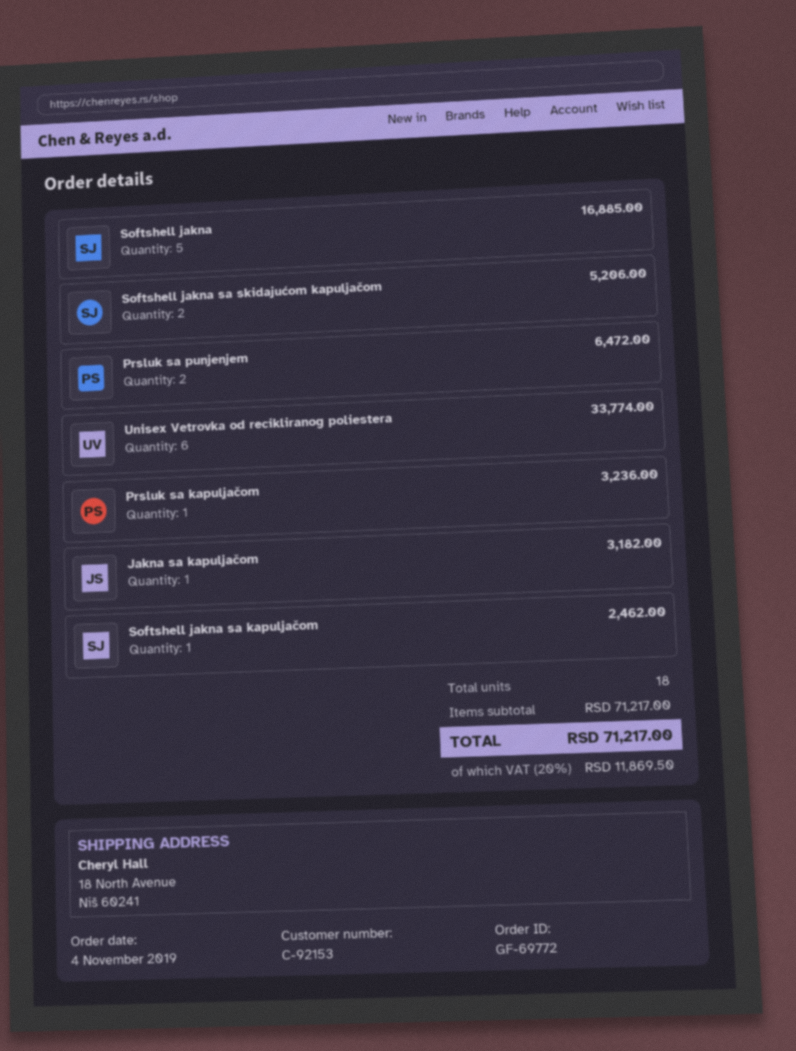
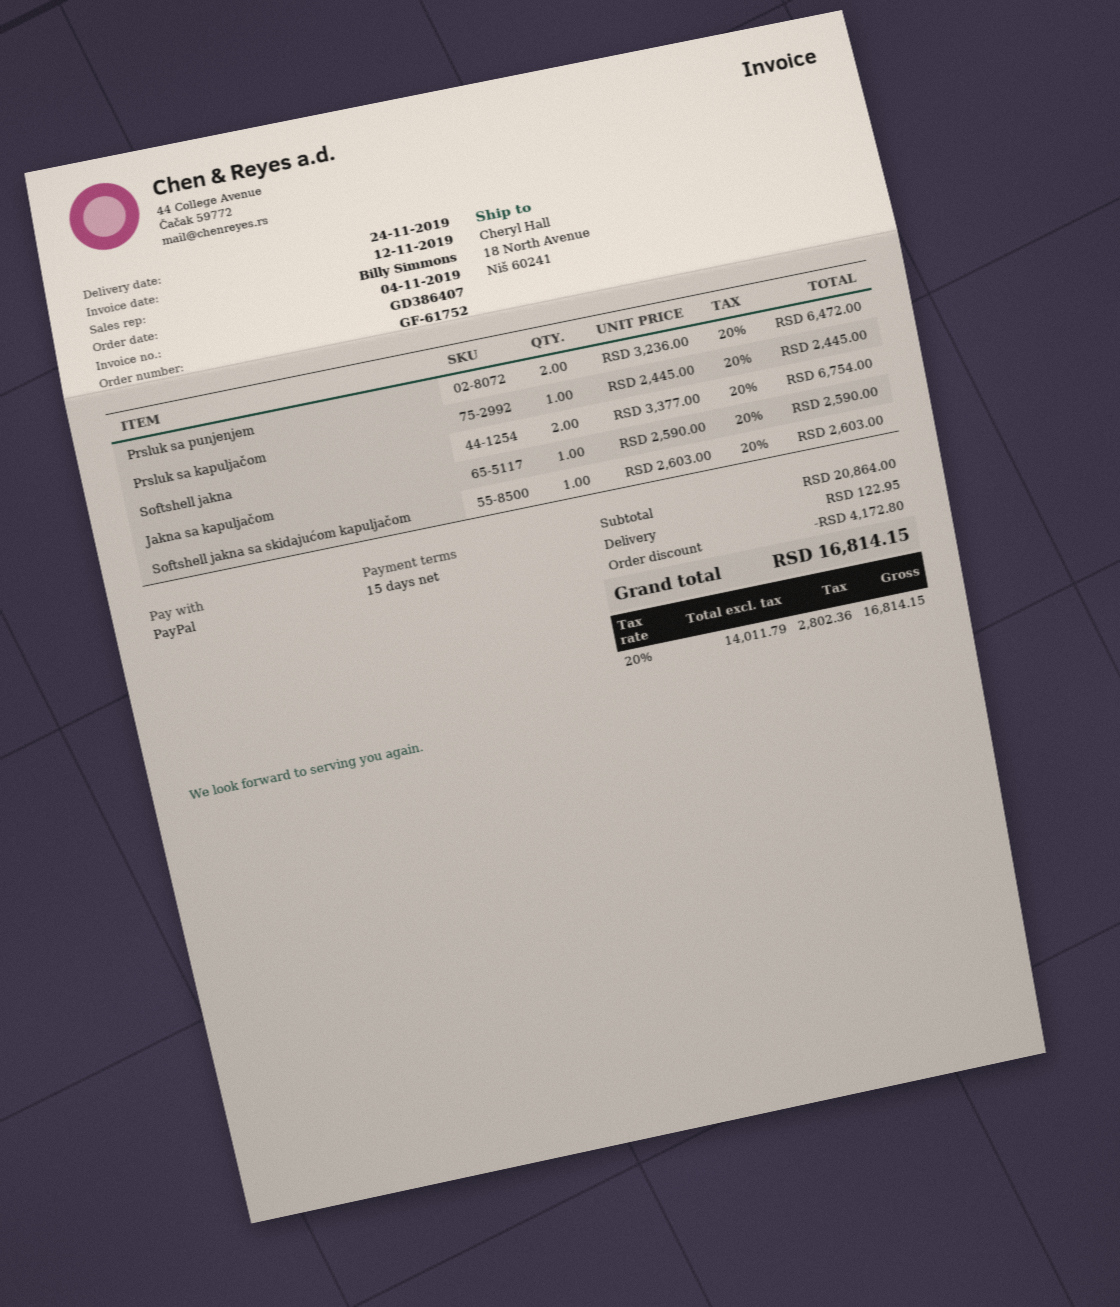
order number: GF-69772 -> GF-61752
Softshell jakna: 5 for 16885.00 -> 2 for 6754.00
Softshell jakna sa skidajućom kapuljačom: 2 for 5206.00 -> 1 for 2603.00
Unisex Vetrovka od recikliranog poliestera: 6 for 33774.00 -> none
Prsluk sa kapuljačom: 1 for 3236.00 -> 1 for 2445.00
Jakna sa kapuljačom: 1 for 3182.00 -> 1 for 2590.00
Softshell jakna sa kapuljačom: 1 for 2462.00 -> none
subtotal: 71217.00 -> 20864.00
discount: none -> 4172.80
shipping: none -> 122.95
tax: 20% = 11869.50 -> 20% = 2802.36
total: 71217.00 -> 16814.15

